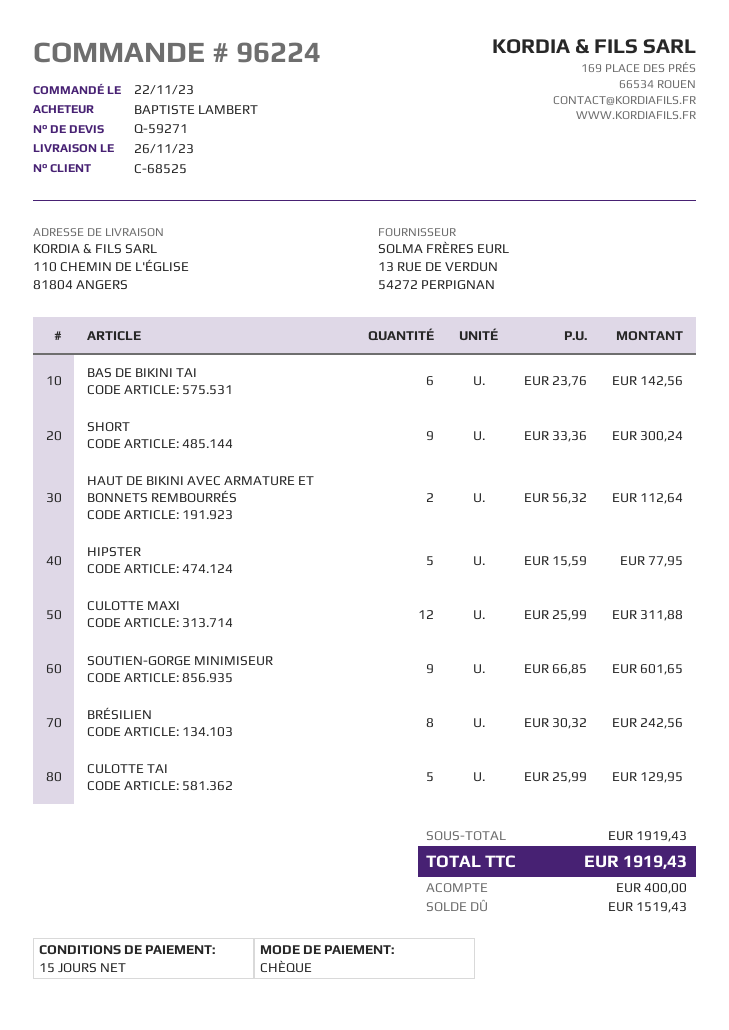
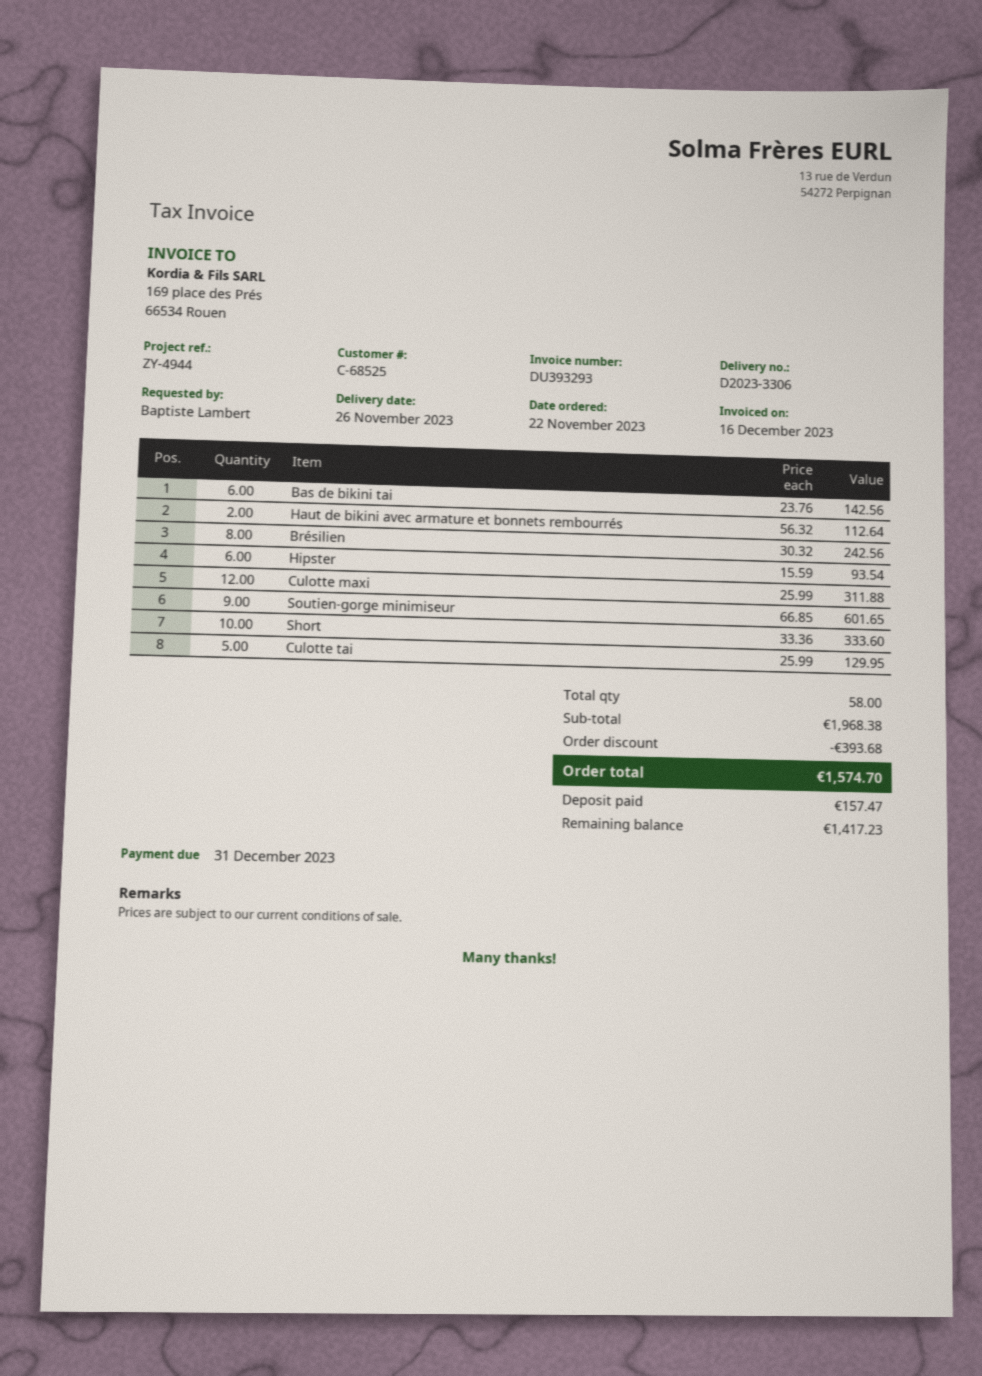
SHORT: 9 x 33.36 = 300.24 -> 10 x 33.36 = 333.60
HIPSTER: 5 x 15.59 = 77.95 -> 6 x 15.59 = 93.54
subtotal: 1919.43 -> 1968.38
discount: none -> 393.68
total: 1919.43 -> 1574.70
deposit: 400.00 -> 157.47
balance: 1519.43 -> 1417.23

